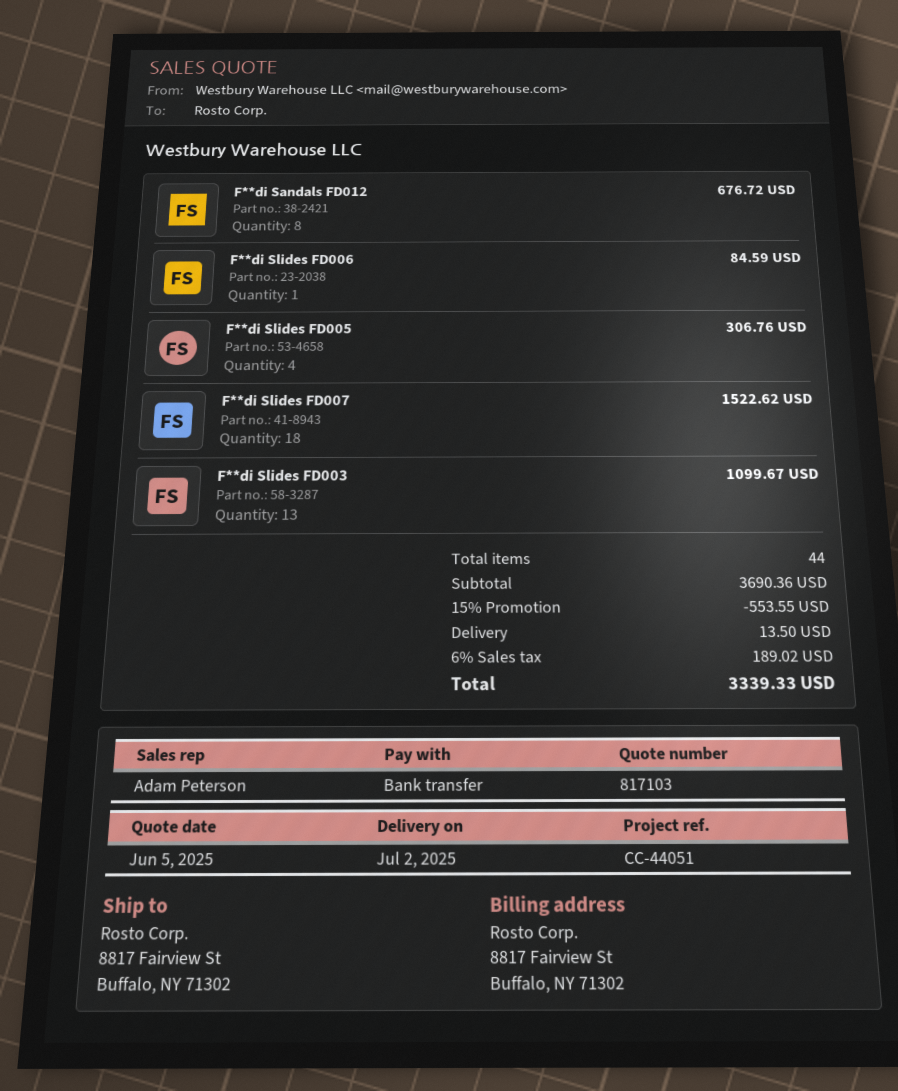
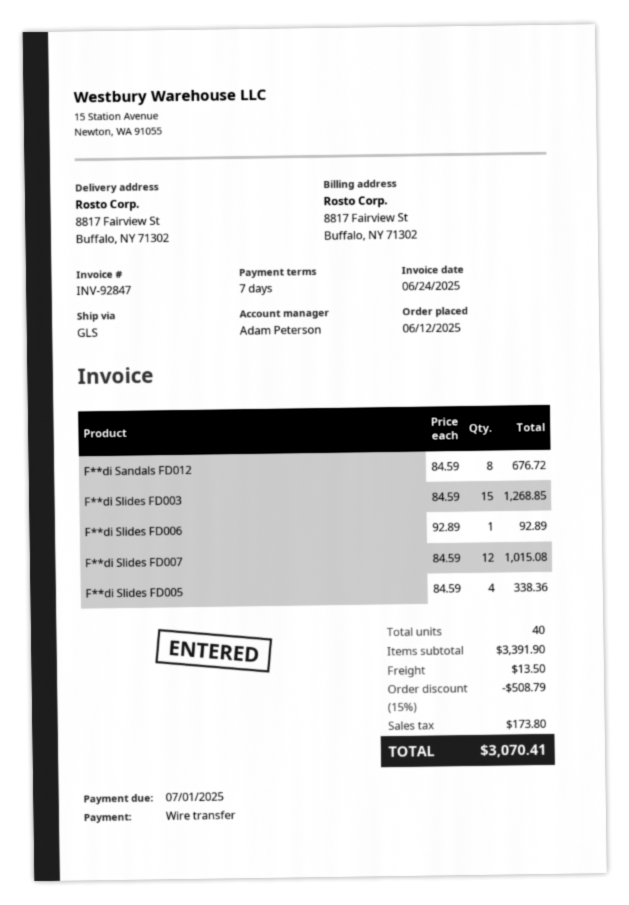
F**di Slides FD006: 1 for 84.59 -> 1 for 92.89
F**di Slides FD005: 4 for 306.76 -> 4 for 338.36
F**di Slides FD007: 18 for 1522.62 -> 12 for 1015.08
F**di Slides FD003: 13 for 1099.67 -> 15 for 1268.85
total quantity: 44 -> 40
subtotal: 3690.36 -> 3391.90
discount: 15% = 553.55 -> 15% = 508.79
tax: 189.02 -> 173.80
total: 3339.33 -> 3070.41

